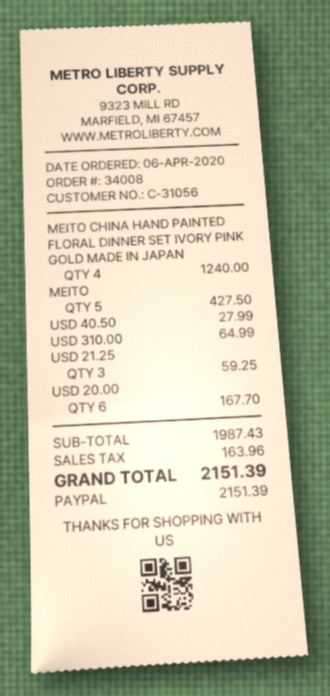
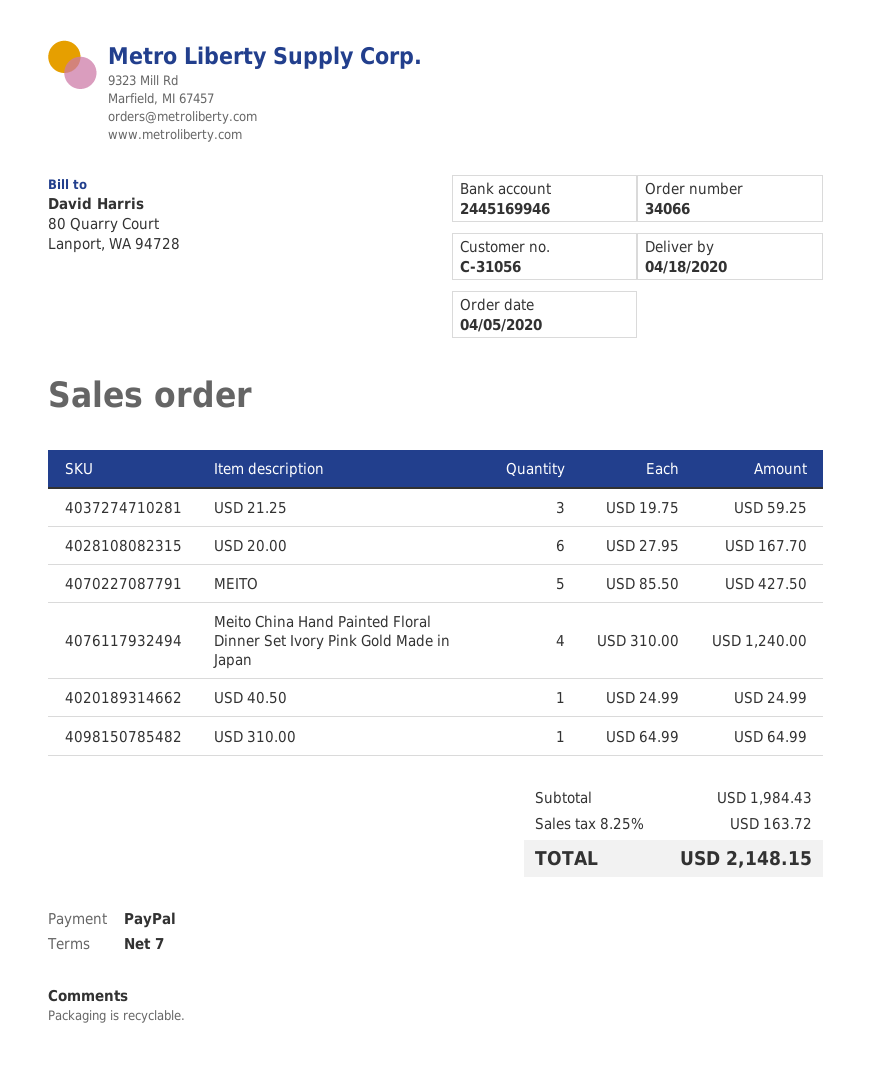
order number: 34008 -> 34066
order date: 2020-04-06 -> 2020-04-05
USD 40.50: 1 for 27.99 -> 1 for 24.99
subtotal: 1987.43 -> 1984.43
tax: 163.96 -> 163.72
total: 2151.39 -> 2148.15

